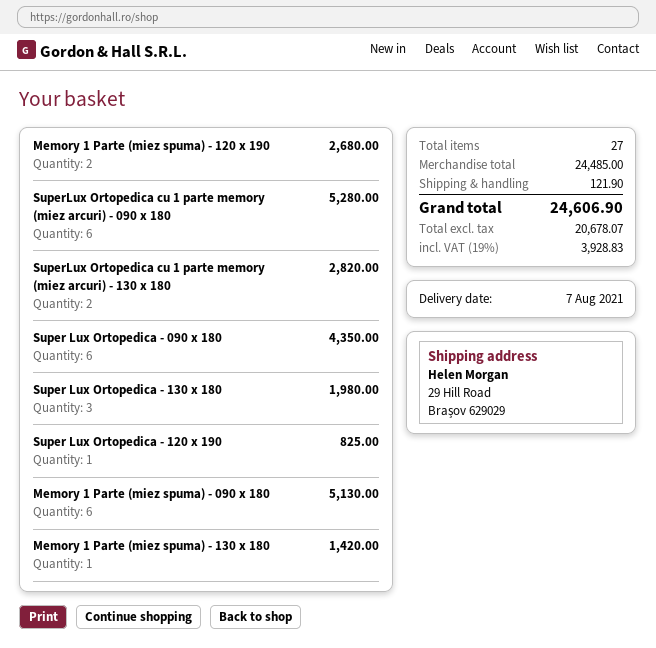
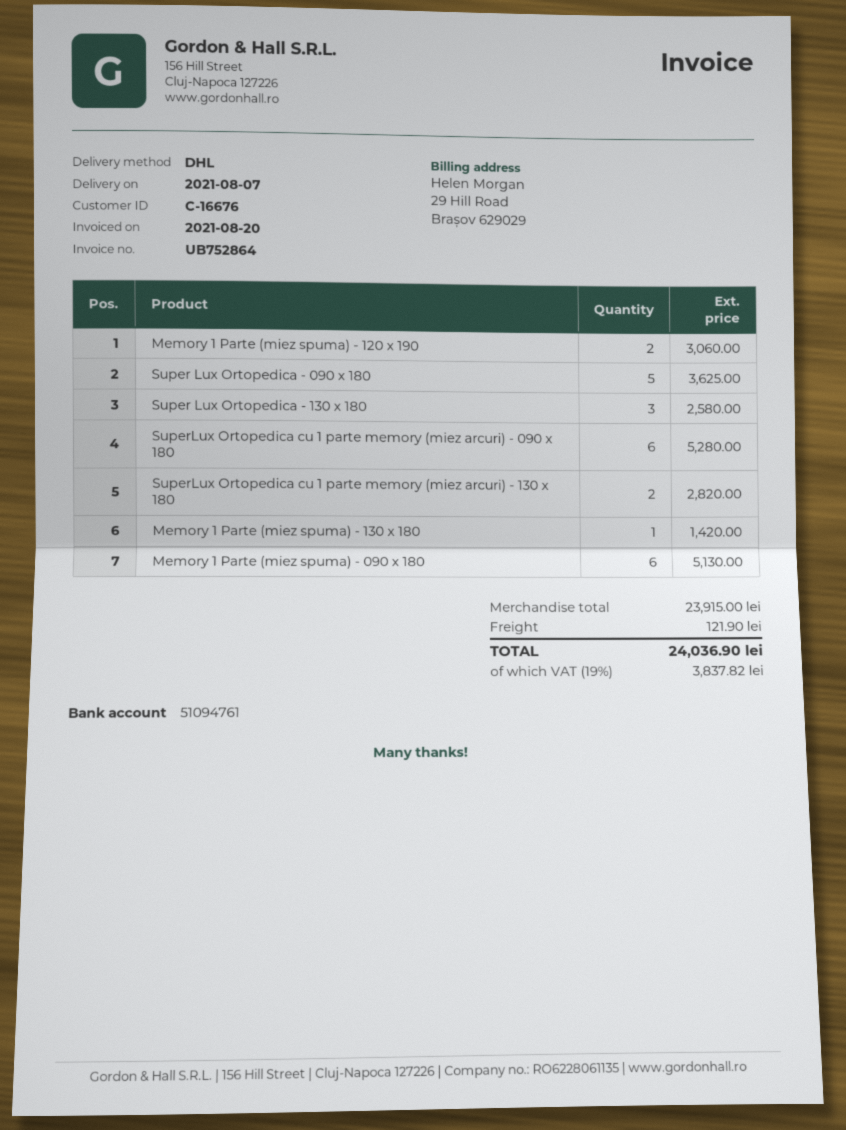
Memory 1 Parte (miez spuma) - 120 x 190: 2 for 2680.00 -> 2 for 3060.00
Super Lux Ortopedica - 090 x 180: 6 for 4350.00 -> 5 for 3625.00
Super Lux Ortopedica - 130 x 180: 3 for 1980.00 -> 3 for 2580.00
Super Lux Ortopedica - 120 x 190: 1 for 825.00 -> none
subtotal: 24485.00 -> 23915.00
tax: 19% = 3928.83 -> 19% = 3837.82
total: 24606.90 -> 24036.90

